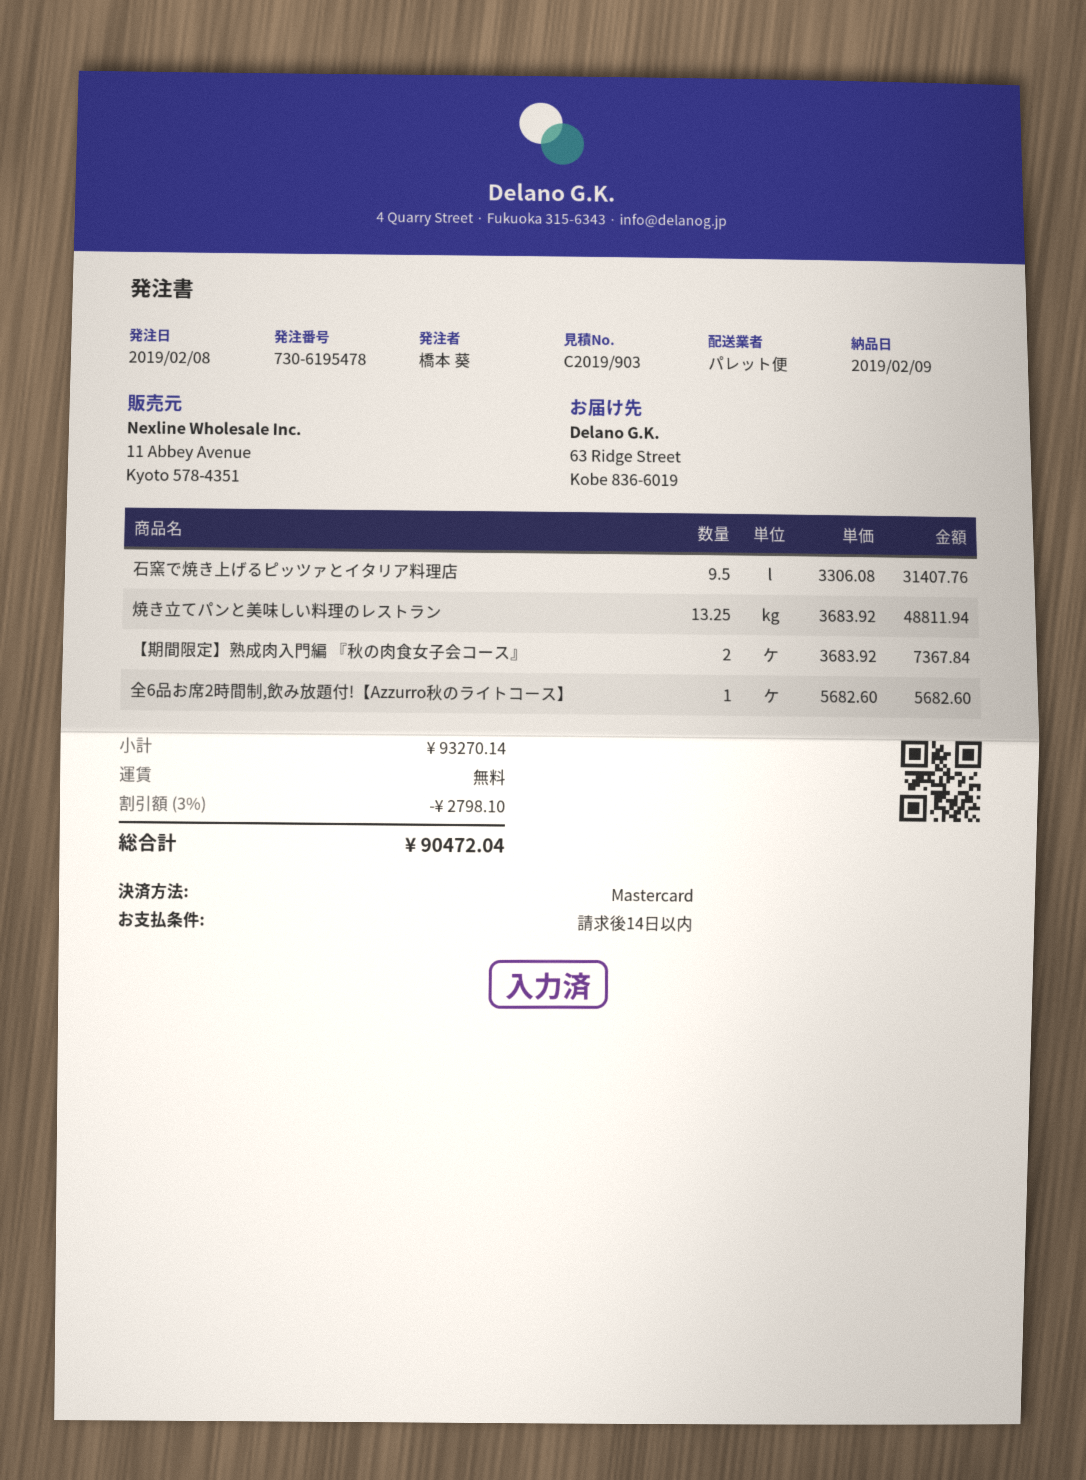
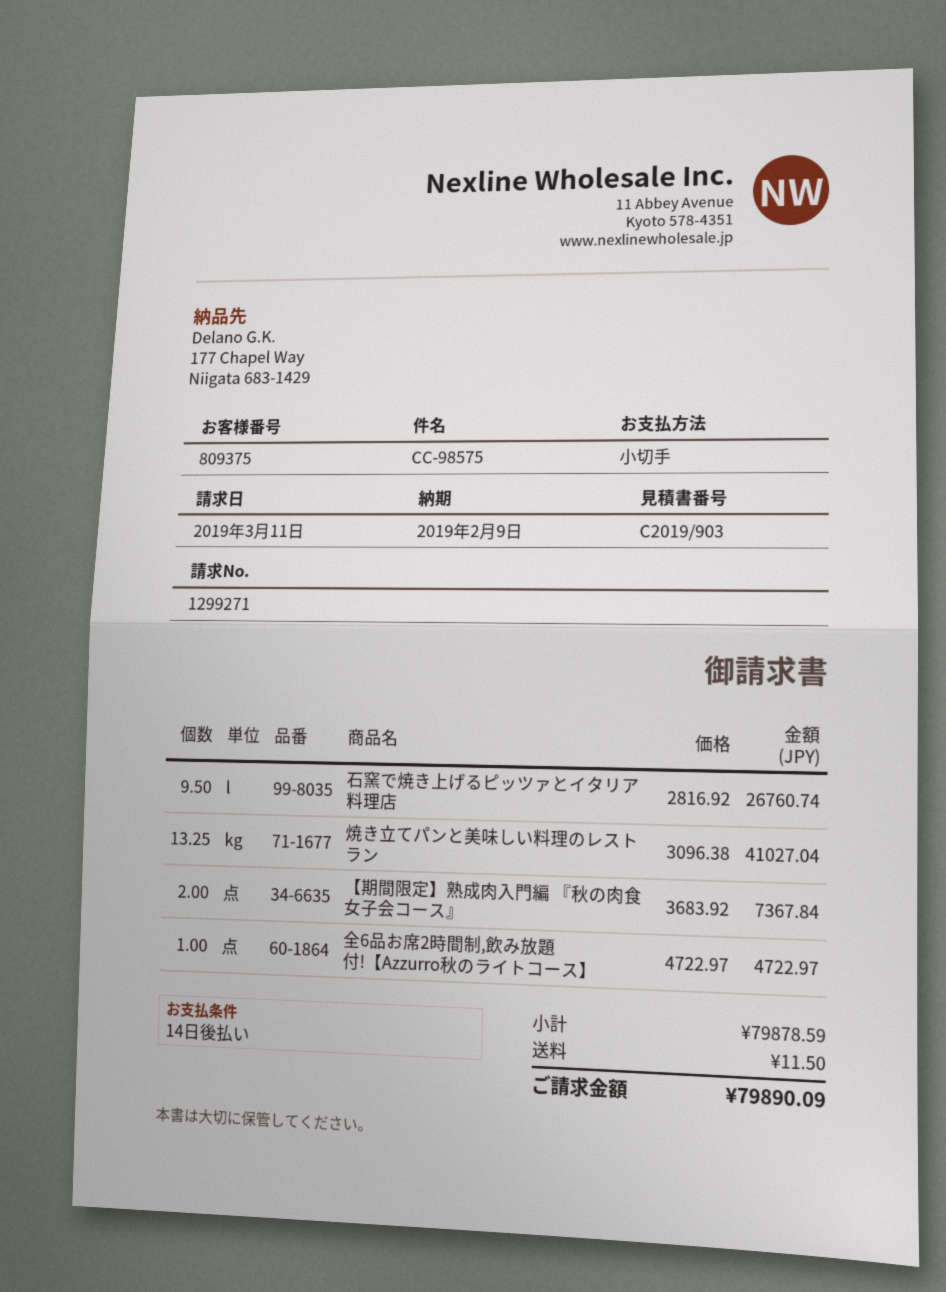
payment method: Mastercard -> cheque
ship to: 63 Ridge Street, Kobe 836-6019 -> 177 Chapel Way, Niigata 683-1429
石窯で焼き上げるピッツァとイタリア料理店: 9.5 x 3306.08 = 31407.76 -> 9.5 x 2816.92 = 26760.74
焼き立てパンと美味しい料理のレストラン: 13.25 x 3683.92 = 48811.94 -> 13.25 x 3096.38 = 41027.04
全6品お席2時間制,飲み放題付!【Azzurro秋のライトコース】: 1 x 5682.60 = 5682.60 -> 1 x 4722.97 = 4722.97
subtotal: 93270.14 -> 79878.59
discount: 3% = 2798.10 -> none
shipping: 0.00 -> 11.50
total: 90472.04 -> 79890.09

